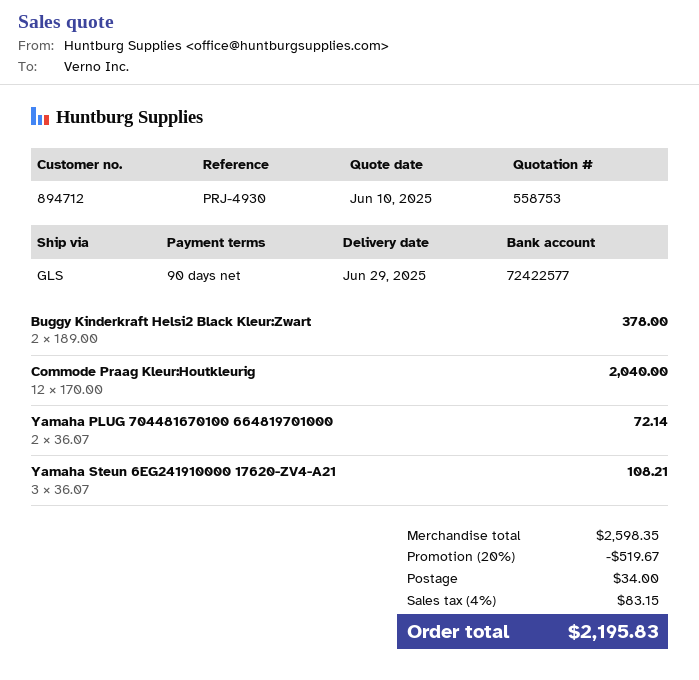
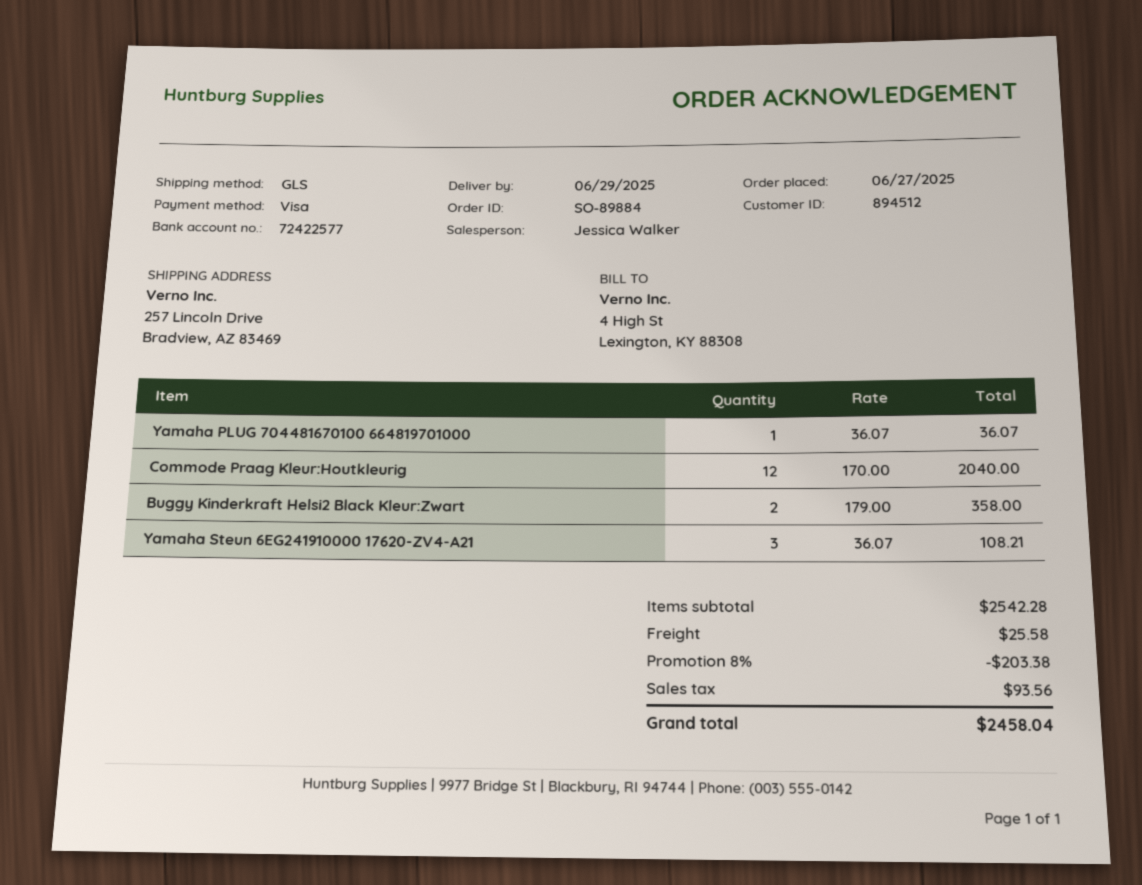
customer number: 894712 -> 894512
Buggy Kinderkraft Helsi2 Black Kleur:Zwart: 2 x 189.00 = 378.00 -> 2 x 179.00 = 358.00
Yamaha PLUG 704481670100 664819701000: 2 x 36.07 = 72.14 -> 1 x 36.07 = 36.07
subtotal: 2598.35 -> 2542.28
discount: 20% = 519.67 -> 8% = 203.38
shipping: 34.00 -> 25.58
tax: 83.15 -> 93.56
total: 2195.83 -> 2458.04

